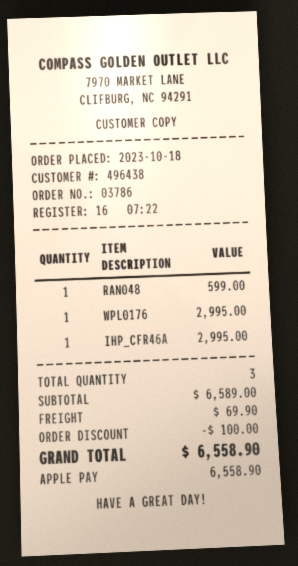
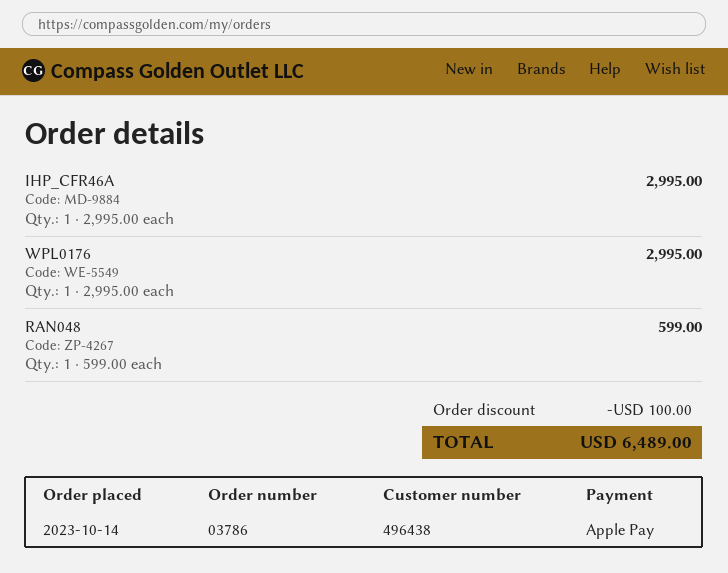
order date: 2023-10-18 -> 2023-10-14
shipping: 69.90 -> none
total: 6558.90 -> 6489.00

